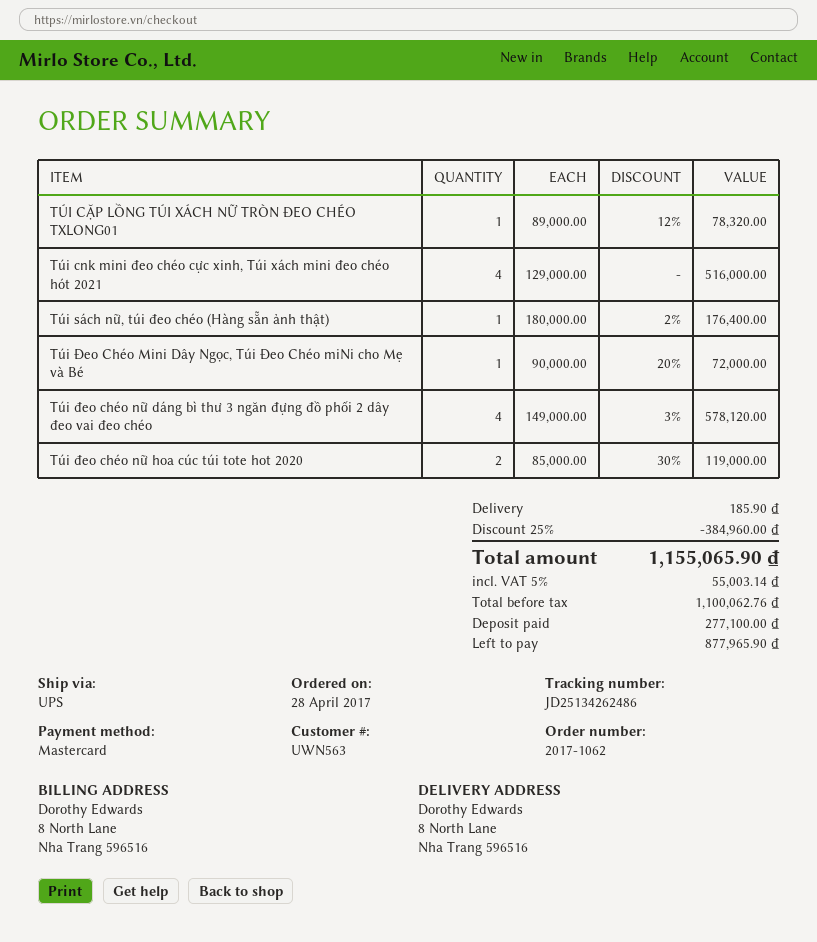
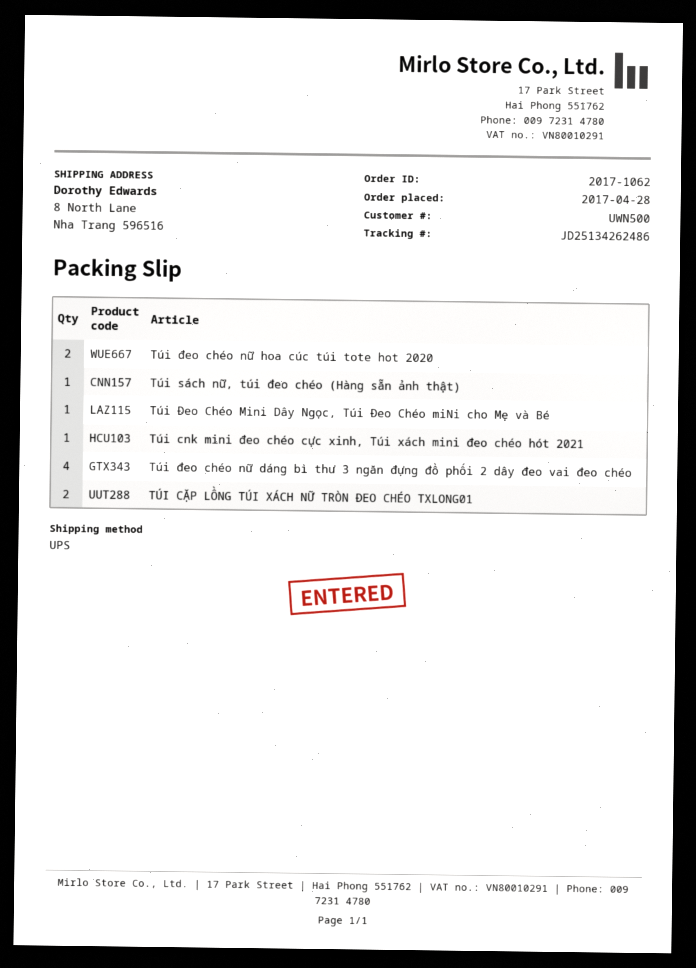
customer number: UWN563 -> UWN500
TÚI CẶP LỒNG TÚI XÁCH NỮ TRÒN ĐEO CHÉO TXLONG01: 1 -> 2
Túi cnk mini đeo chéo cực xinh, Túi xách mini đeo chéo hót 2021: 4 -> 1

